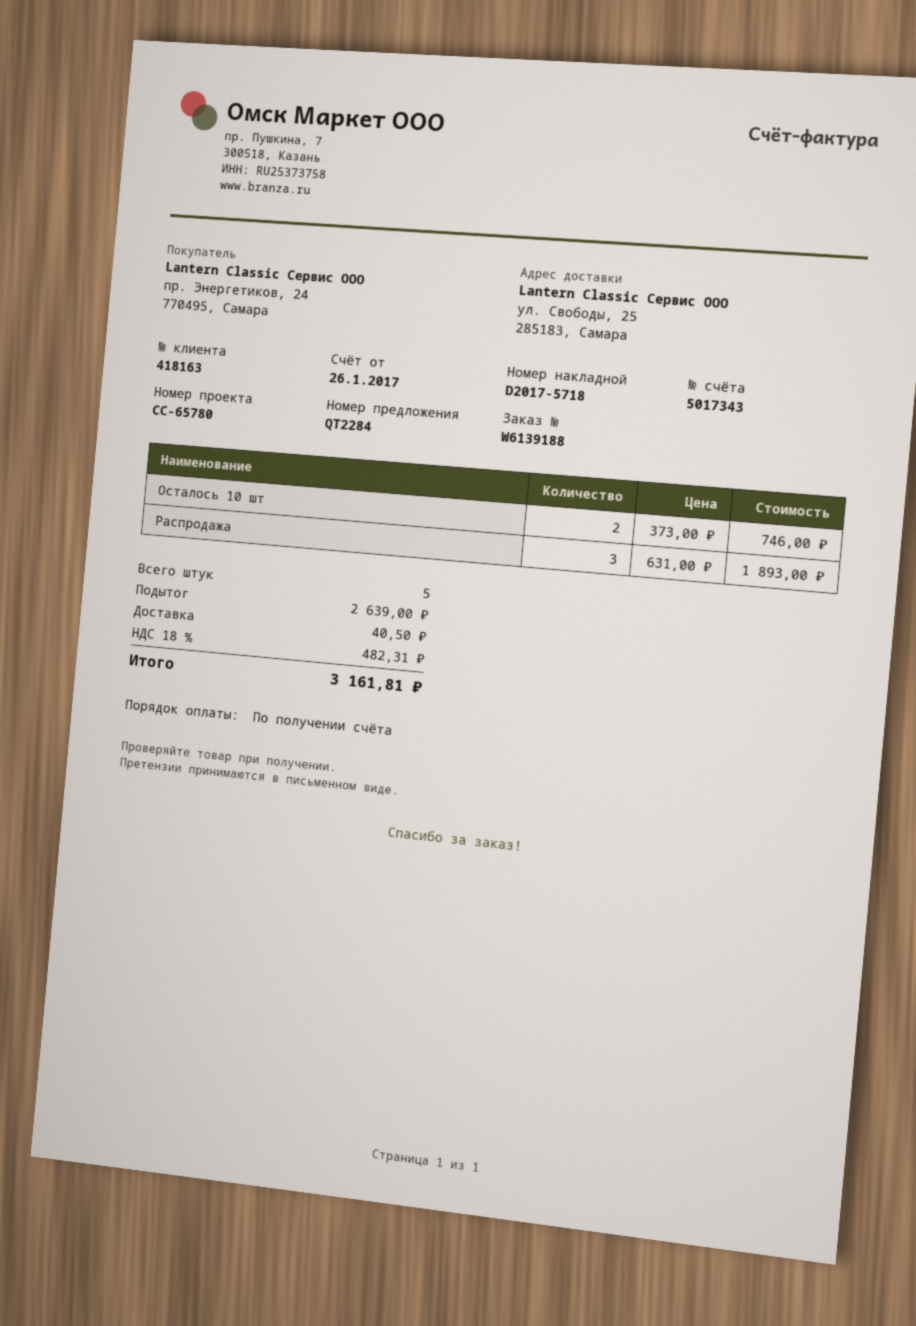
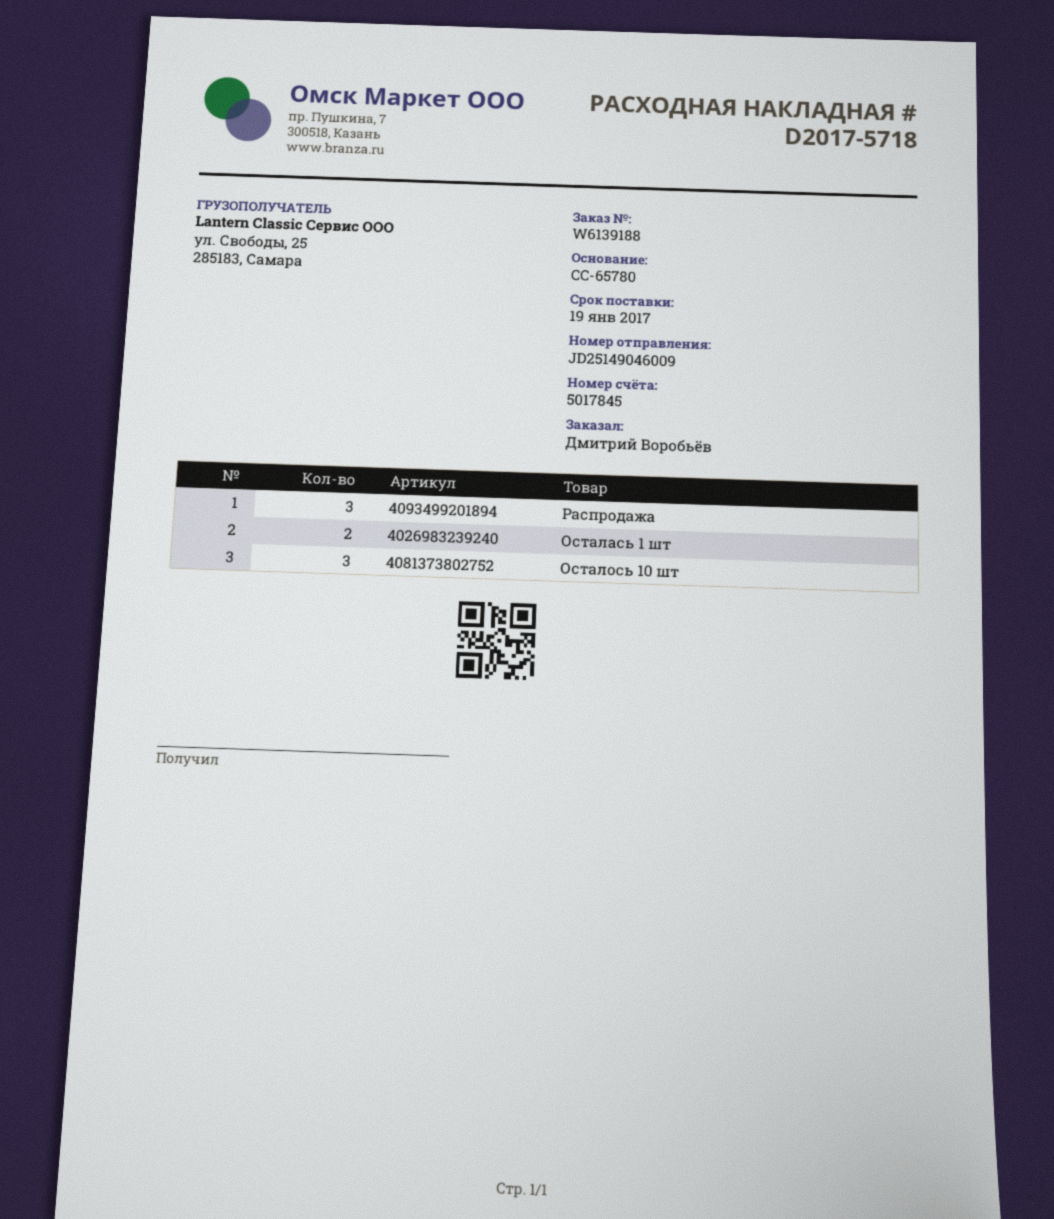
invoice number: 5017343 -> 5017845
Осталось 10 шт: 2 -> 3
Осталась 1 шт: none -> 2

